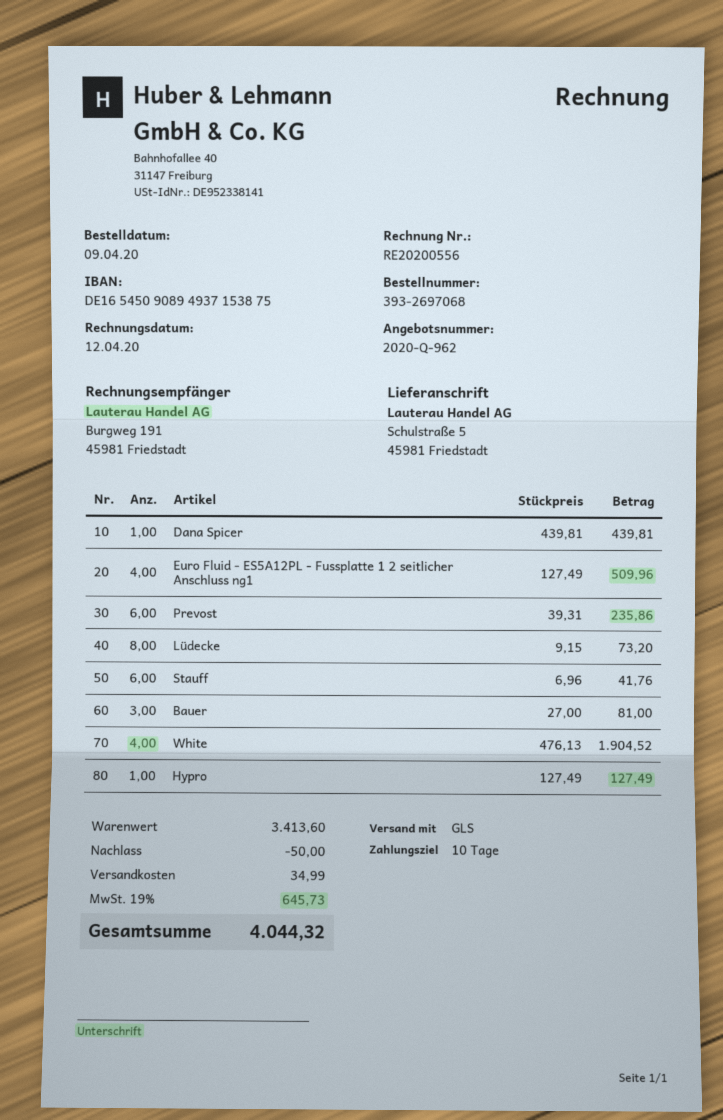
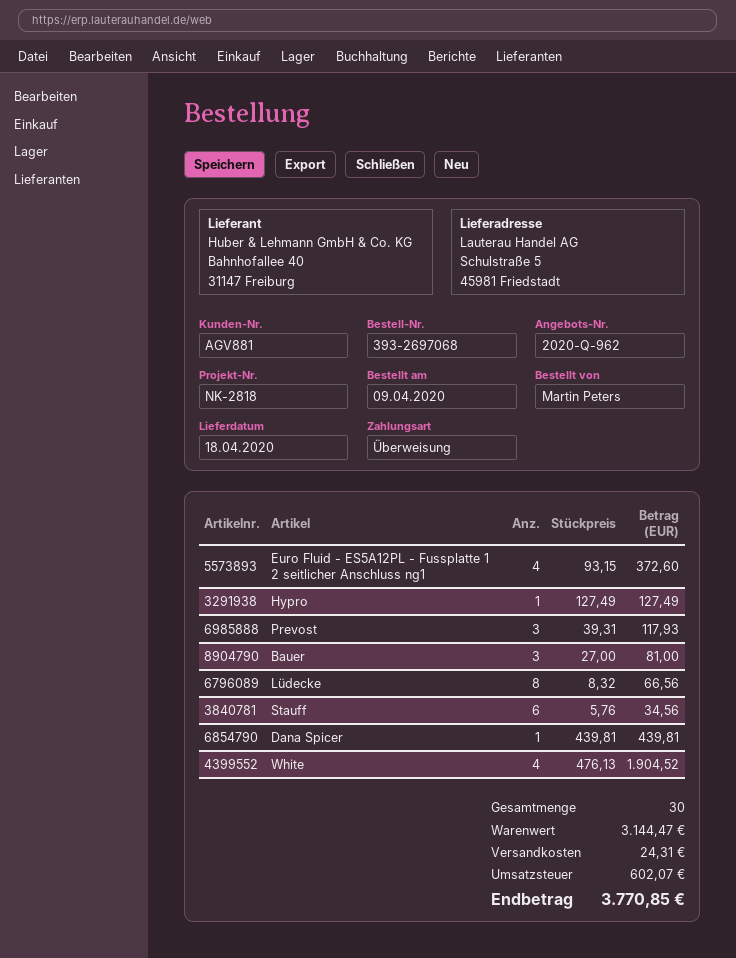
Euro Fluid - ES5A12PL - Fussplatte 1 2 seitlicher Anschluss ng1: 4 x 127.49 = 509.96 -> 4 x 93.15 = 372.60
Prevost: 6 x 39.31 = 235.86 -> 3 x 39.31 = 117.93
Lüdecke: 8 x 9.15 = 73.20 -> 8 x 8.32 = 66.56
Stauff: 6 x 6.96 = 41.76 -> 6 x 5.76 = 34.56
subtotal: 3413.60 -> 3144.47
discount: 50.00 -> none
shipping: 34.99 -> 24.31
tax: 645.73 -> 602.07
total: 4044.32 -> 3770.85

